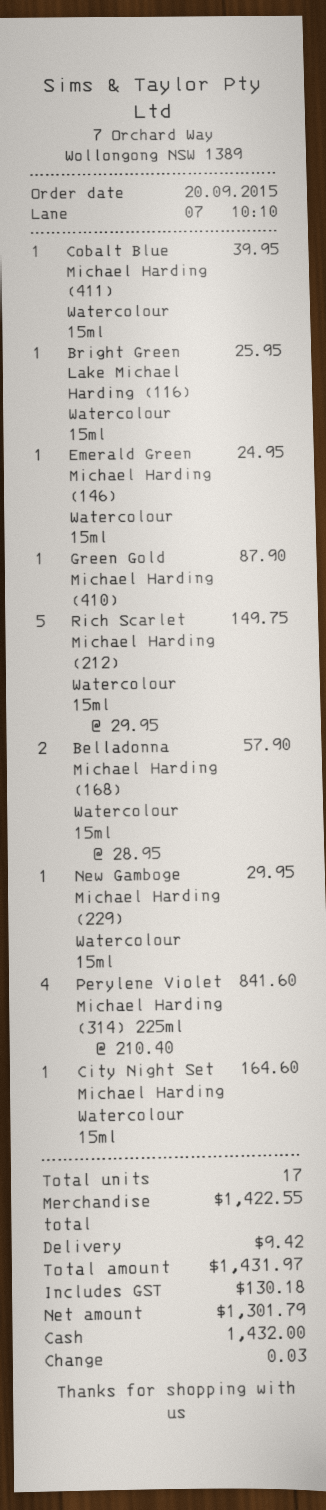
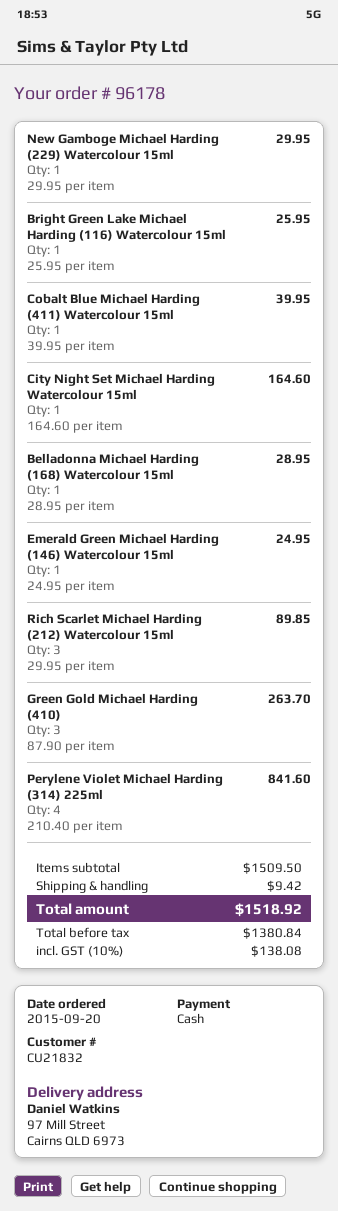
Green Gold Michael Harding (410): 1 x 87.90 = 87.90 -> 3 x 87.90 = 263.70
Rich Scarlet Michael Harding (212) Watercolour 15ml: 5 x 29.95 = 149.75 -> 3 x 29.95 = 89.85
Belladonna Michael Harding (168) Watercolour 15ml: 2 x 28.95 = 57.90 -> 1 x 28.95 = 28.95
subtotal: 1422.55 -> 1509.50
net: 1301.79 -> 1380.84
tax: 130.18 -> 138.08
total: 1431.97 -> 1518.92

